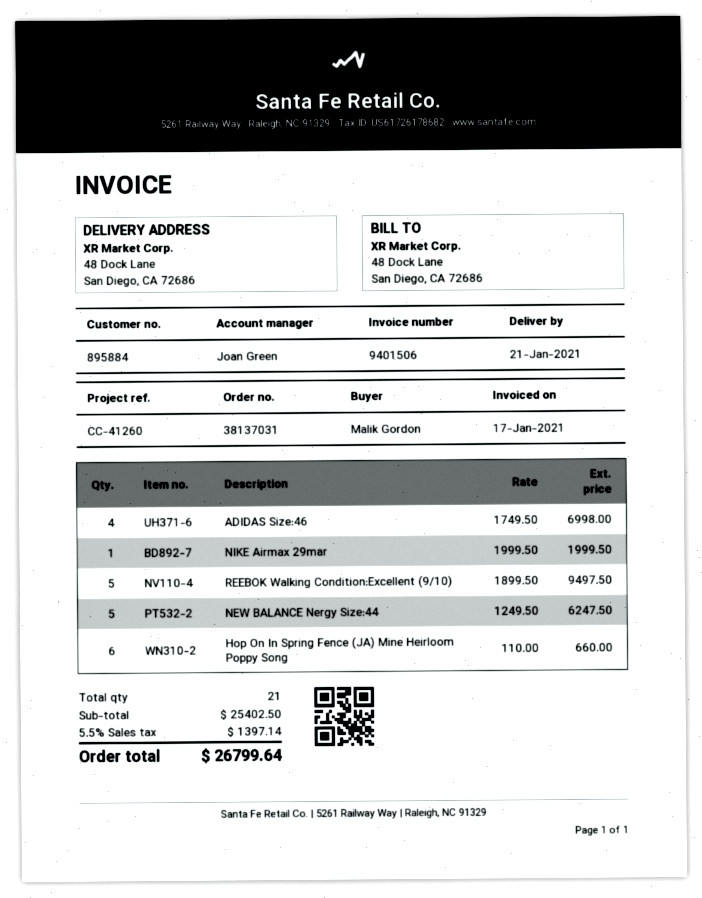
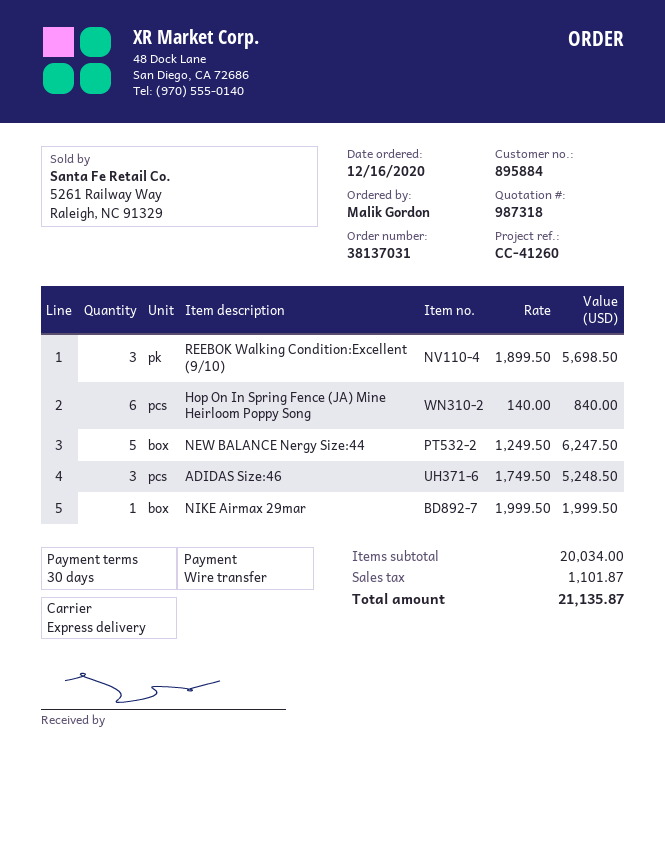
ADIDAS Size:46: 4 x 1749.50 = 6998.00 -> 3 x 1749.50 = 5248.50
REEBOK Walking Condition:Excellent (9/10): 5 x 1899.50 = 9497.50 -> 3 x 1899.50 = 5698.50
Hop On In Spring Fence (JA) Mine Heirloom Poppy Song: 6 x 110.00 = 660.00 -> 6 x 140.00 = 840.00
subtotal: 25402.50 -> 20034.00
tax: 1397.14 -> 1101.87
total: 26799.64 -> 21135.87

